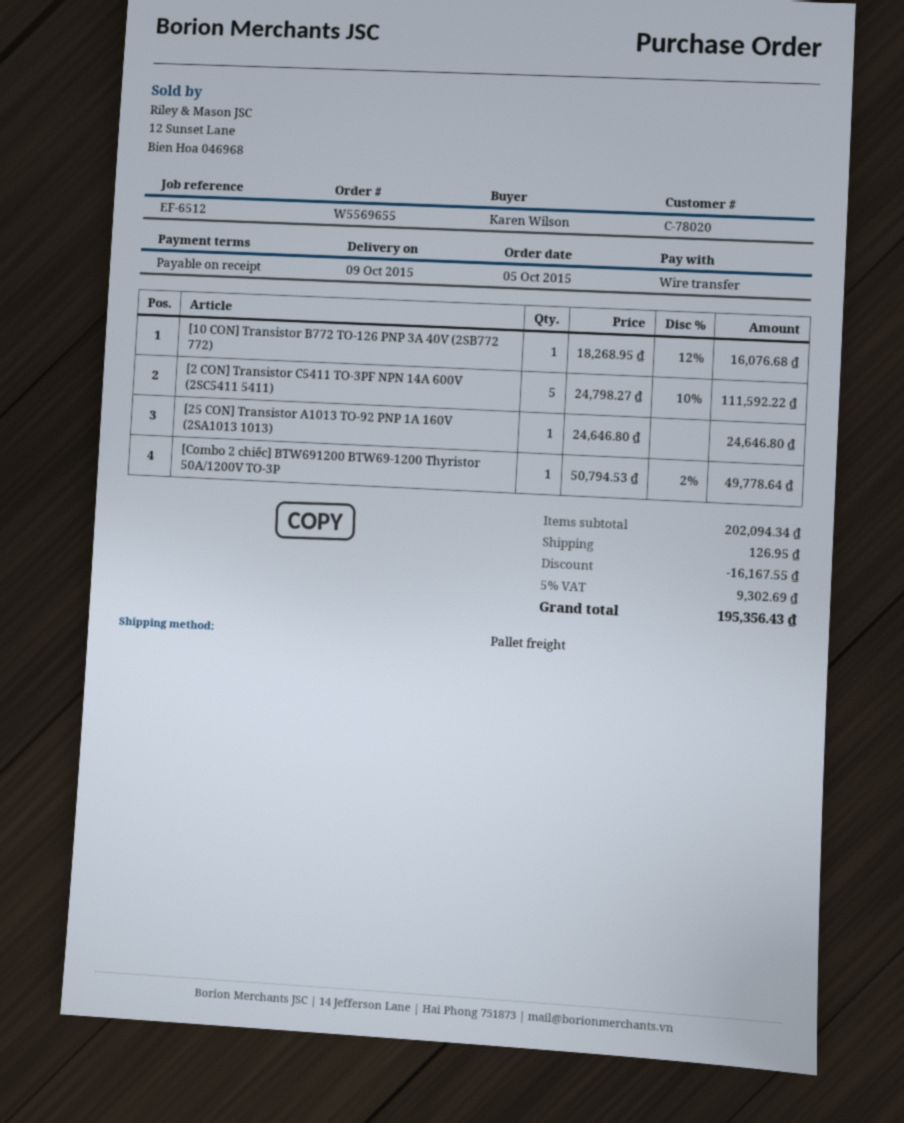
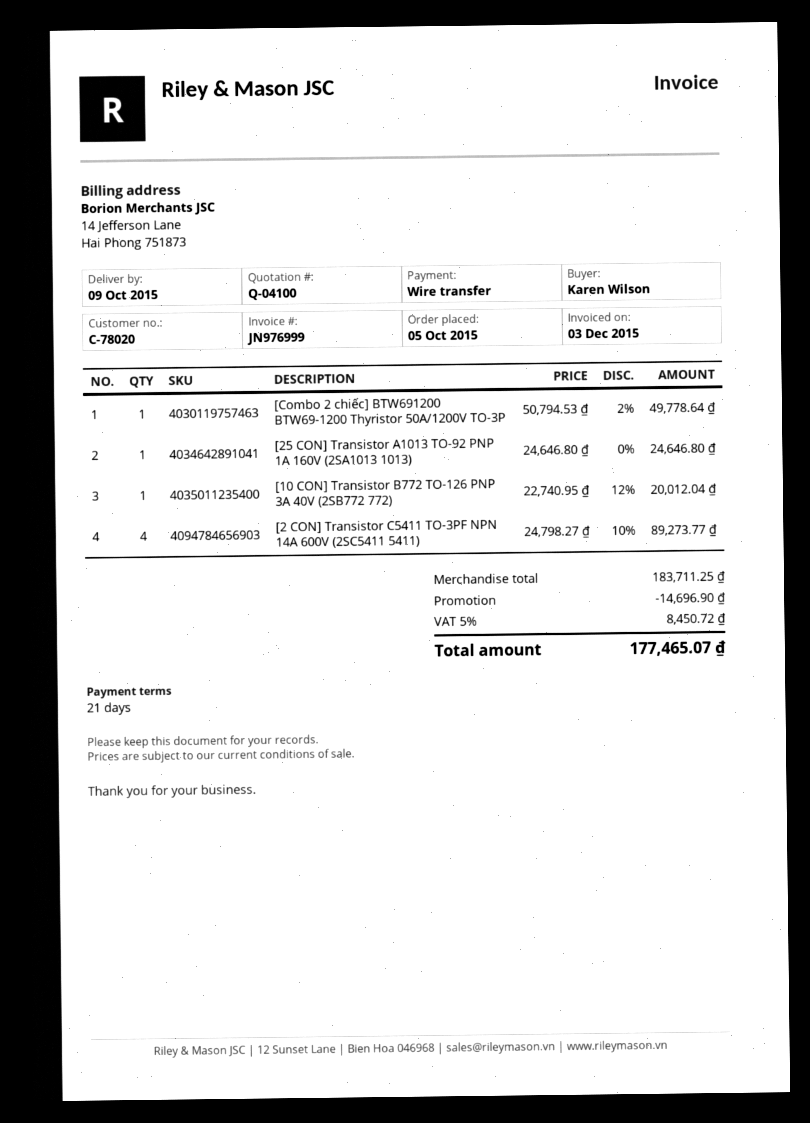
payment terms: on receipt -> 21 days
[10 CON] Transistor B772 TO-126 PNP 3A 40V (2SB772 772): 1 x 18268.95 - 12% = 16076.68 -> 1 x 22740.95 - 12% = 20012.04
[2 CON] Transistor C5411 TO-3PF NPN 14A 600V (2SC5411 5411): 5 x 24798.27 - 10% = 111592.22 -> 4 x 24798.27 - 10% = 89273.77
subtotal: 202094.34 -> 183711.25
discount: 16167.55 -> 14696.90
shipping: 126.95 -> none
tax: 5% = 9302.69 -> 5% = 8450.72
total: 195356.43 -> 177465.07

